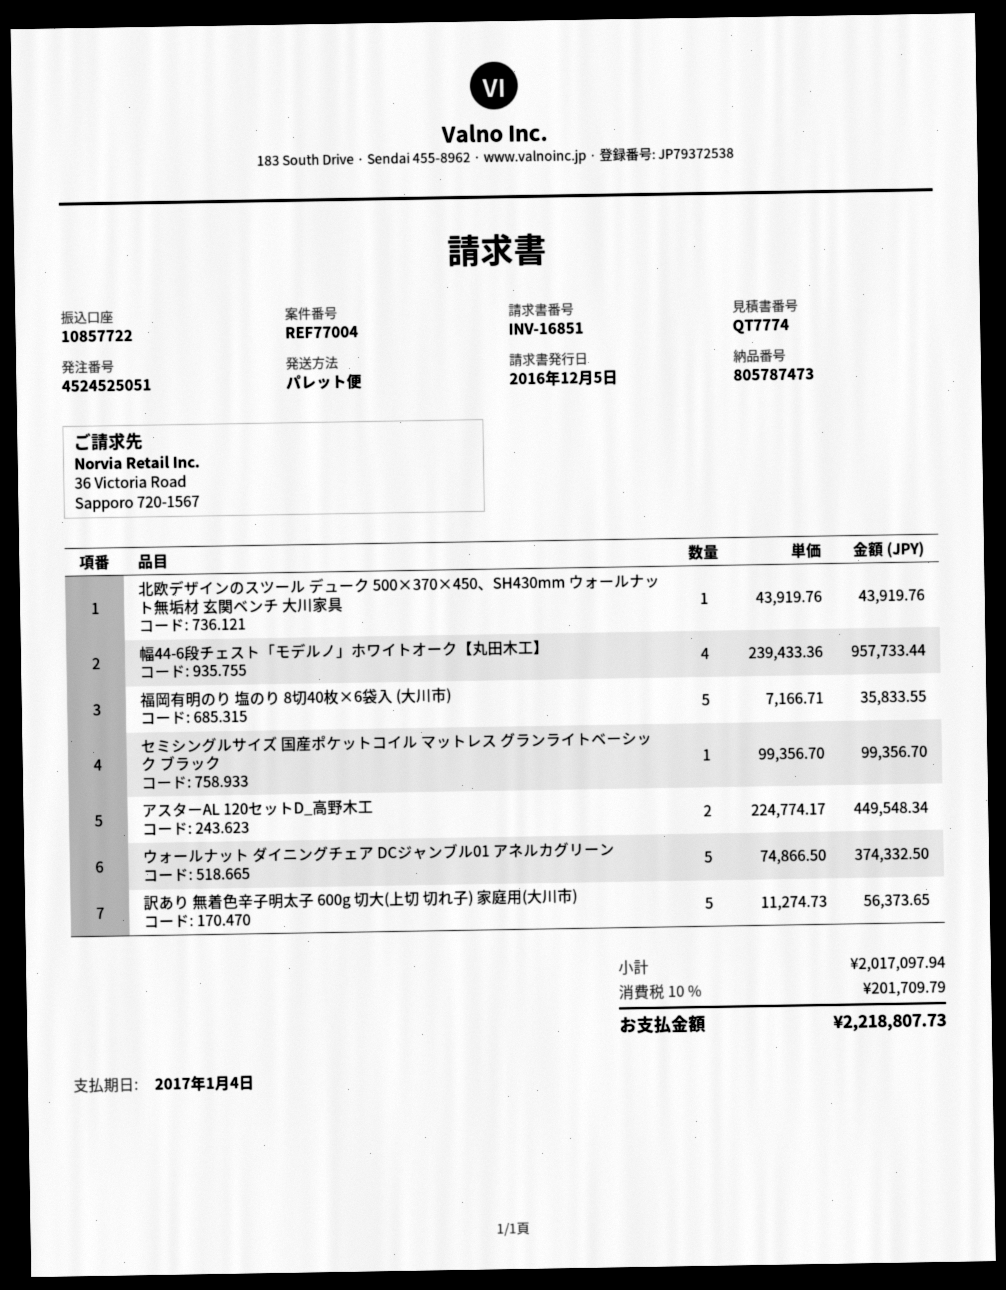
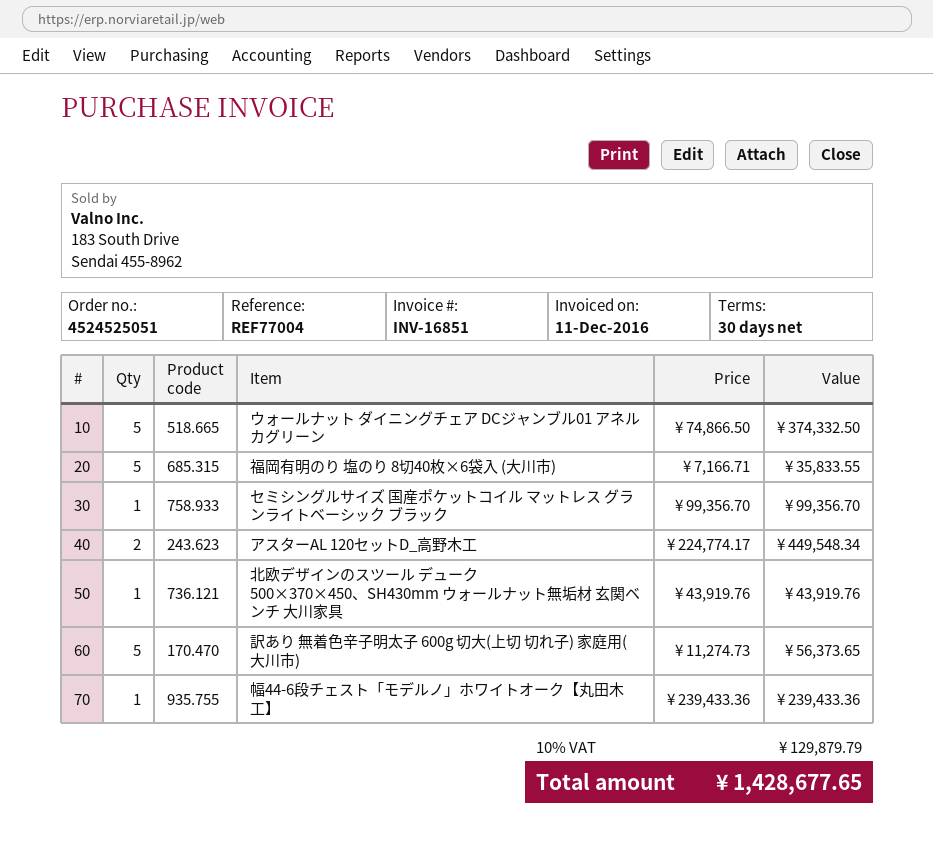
invoice date: 2016-12-05 -> 2016-12-11
幅44-6段チェスト「モデルノ」ホワイトオーク【丸田木工】: 4 x 239433.36 = 957733.44 -> 1 x 239433.36 = 239433.36
tax: 10% = 201709.79 -> 10% = 129879.79
total: 2218807.73 -> 1428677.65

